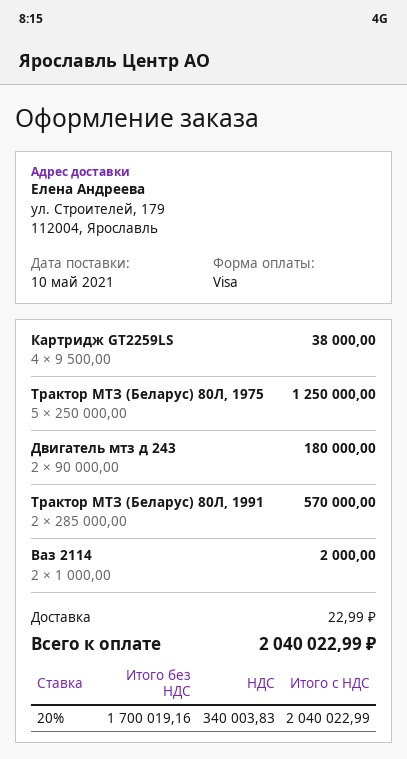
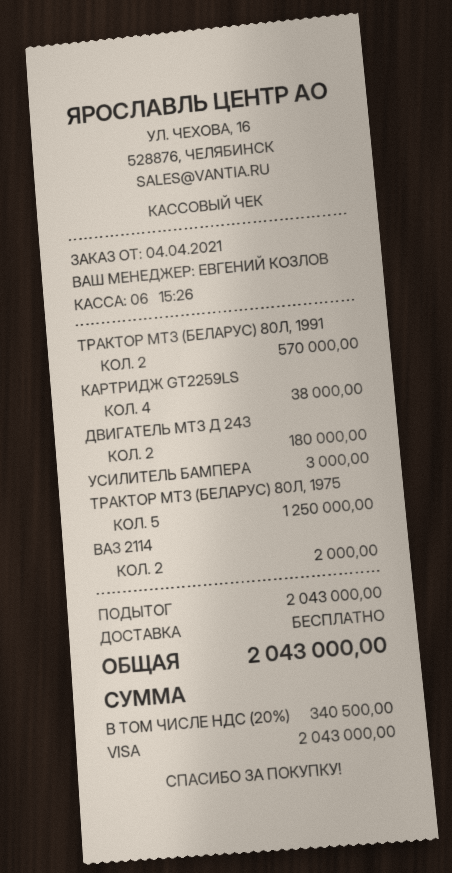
УСИЛИТЕЛЬ БАМПЕРА: none -> 1 for 3000.00
shipping: 22.99 -> 0.00
tax: 20% = 340003.83 -> 20% = 340500.00
total: 2040022.99 -> 2043000.00

